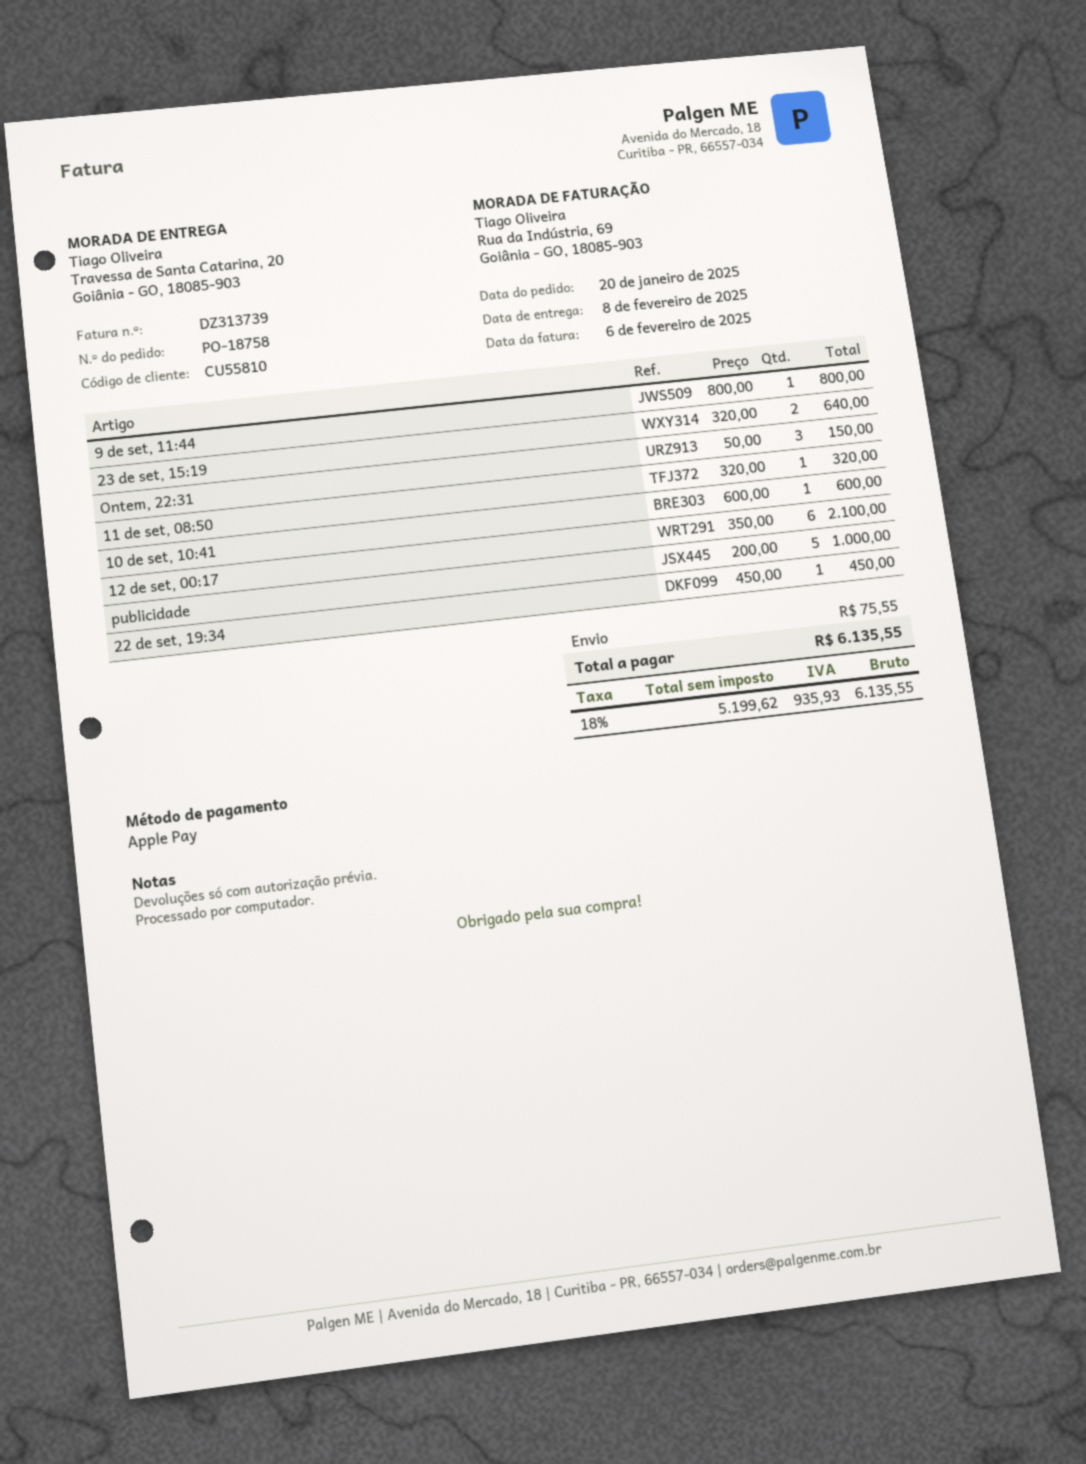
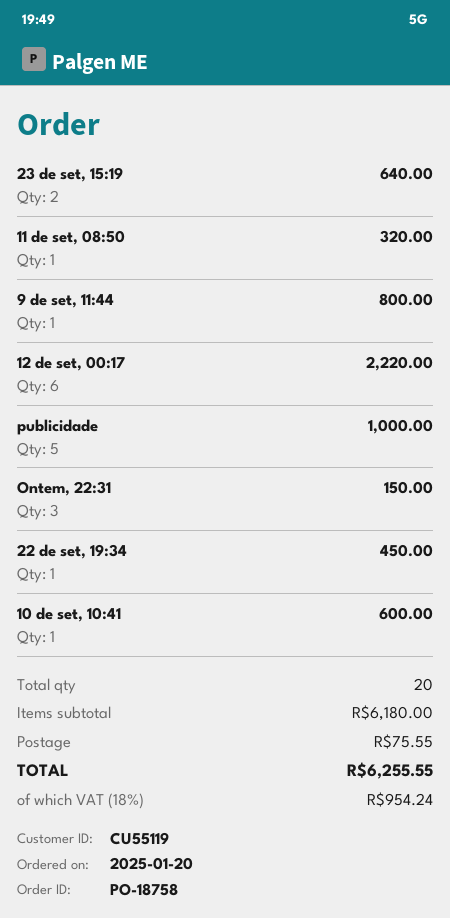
customer number: CU55810 -> CU55119
12 de set, 00:17: 6 for 2100.00 -> 6 for 2220.00
tax: 18% = 935.93 -> 18% = 954.24
total: 6135.55 -> 6255.55

